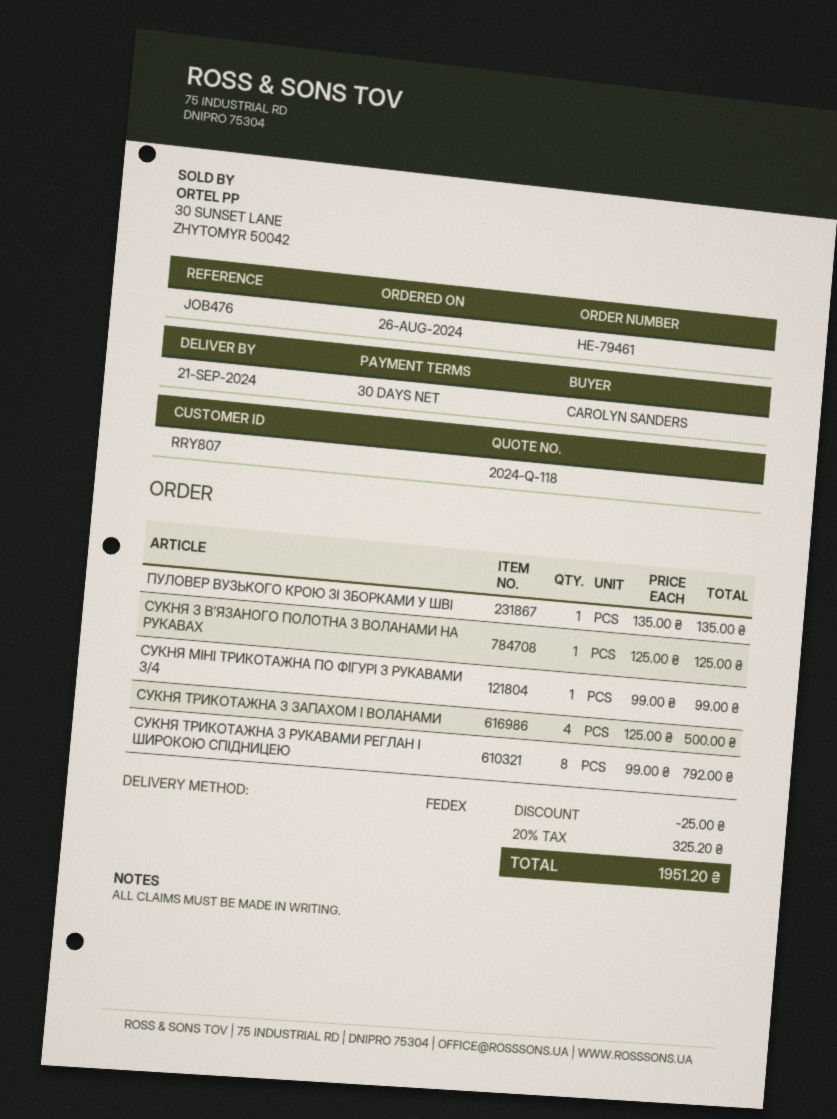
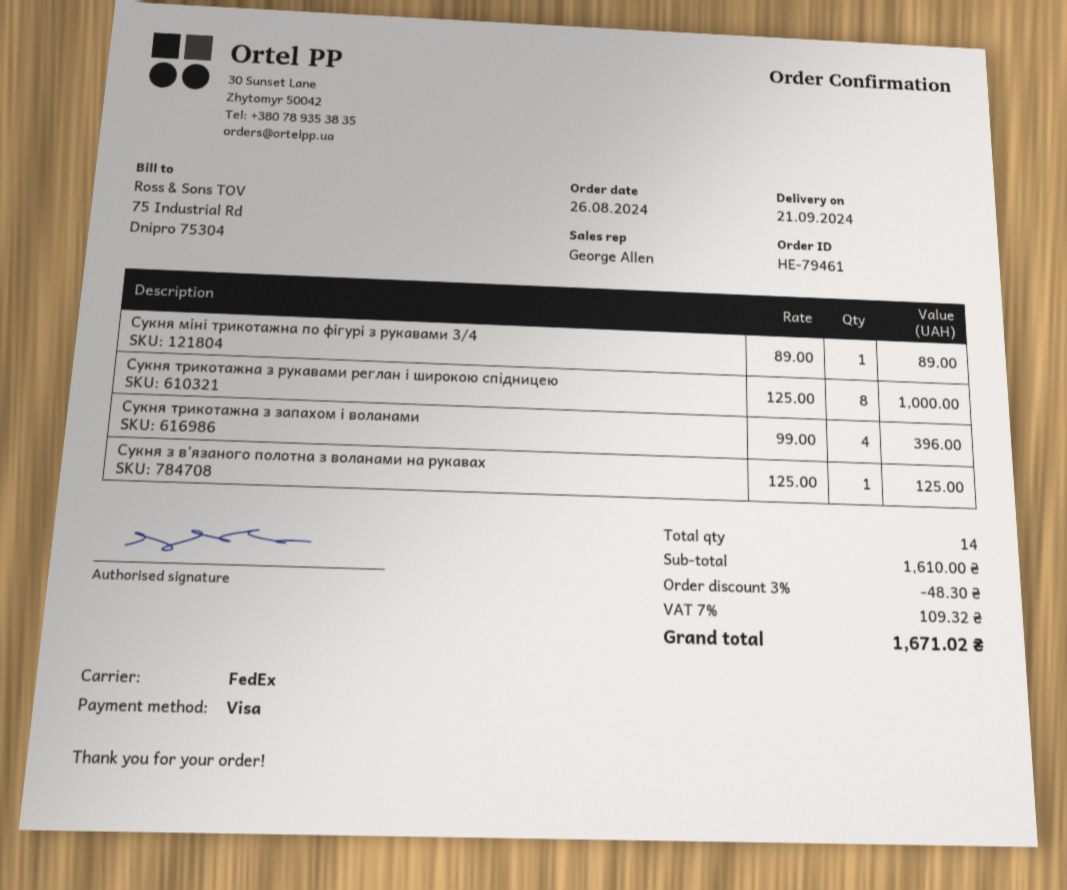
ПУЛОВЕР ВУЗЬКОГО КРОЮ ЗІ ЗБОРКАМИ У ШВІ: 1 x 135.00 = 135.00 -> none
СУКНЯ МІНІ ТРИКОТАЖНА ПО ФІГУРІ З РУКАВАМИ 3/4: 1 x 99.00 = 99.00 -> 1 x 89.00 = 89.00
СУКНЯ ТРИКОТАЖНА З ЗАПАХОМ І ВОЛАНАМИ: 4 x 125.00 = 500.00 -> 4 x 99.00 = 396.00
СУКНЯ ТРИКОТАЖНА З РУКАВАМИ РЕГЛАН І ШИРОКОЮ СПІДНИЦЕЮ: 8 x 99.00 = 792.00 -> 8 x 125.00 = 1000.00
discount: 25.00 -> 48.30
tax: 20% = 325.20 -> 7% = 109.32
total: 1951.20 -> 1671.02

